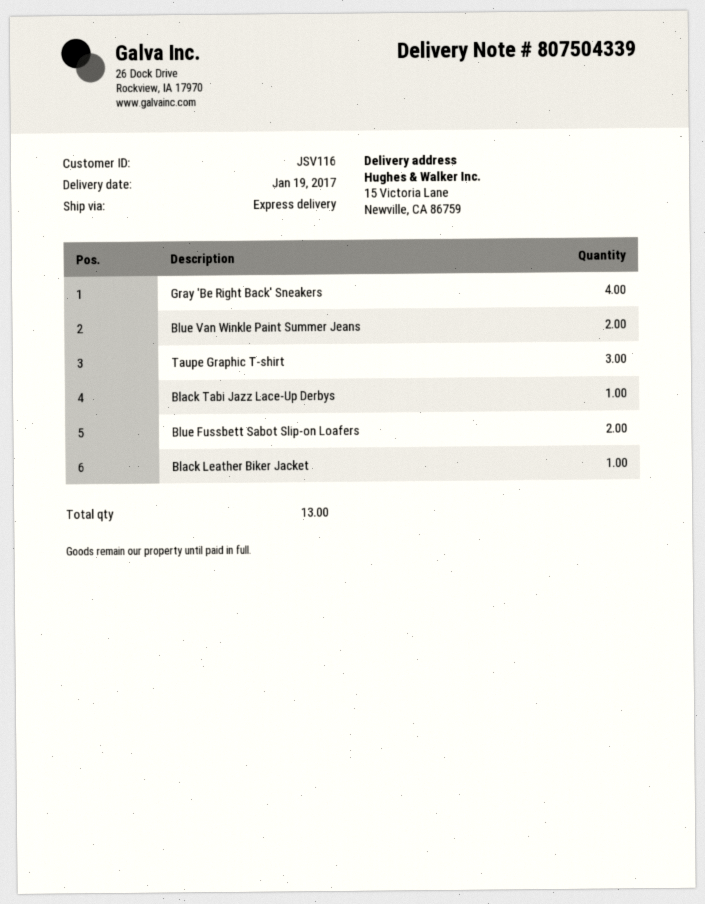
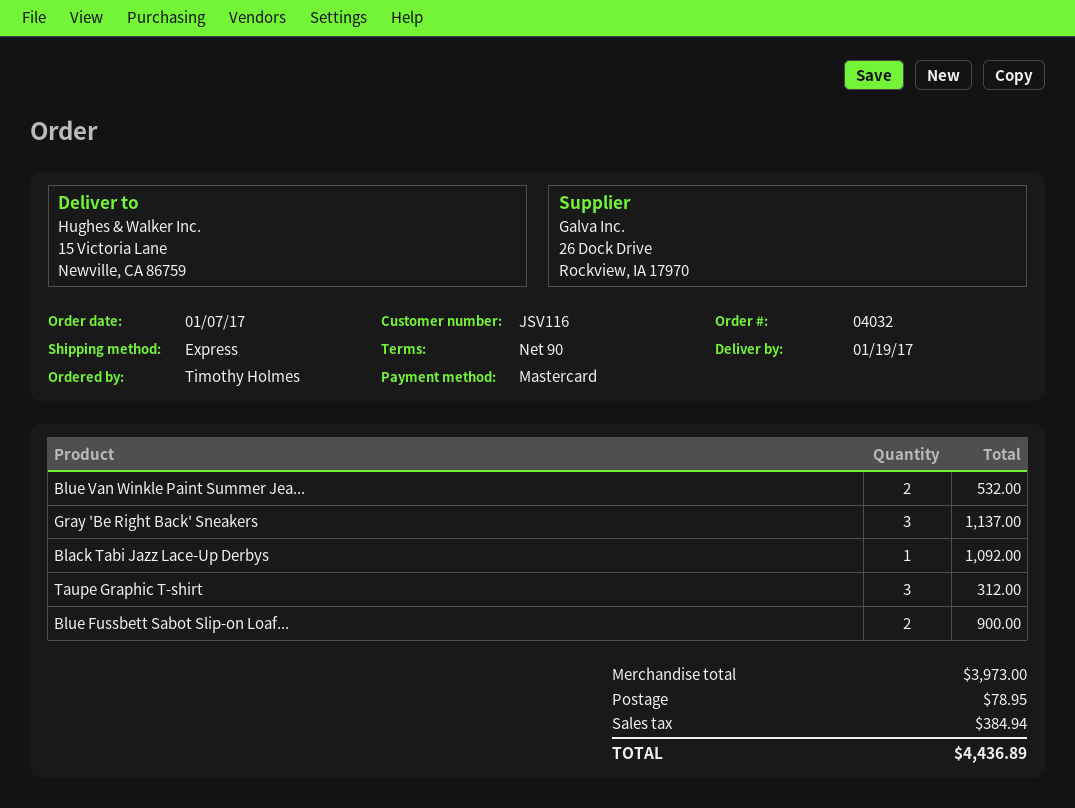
Gray 'Be Right Back' Sneakers: 4 -> 3
Black Leather Biker Jacket: 1 -> none

